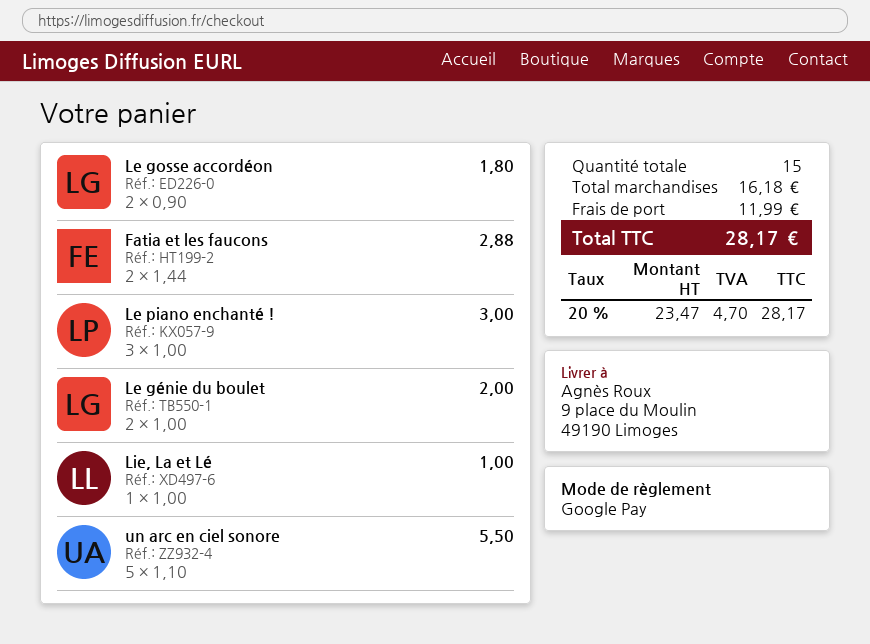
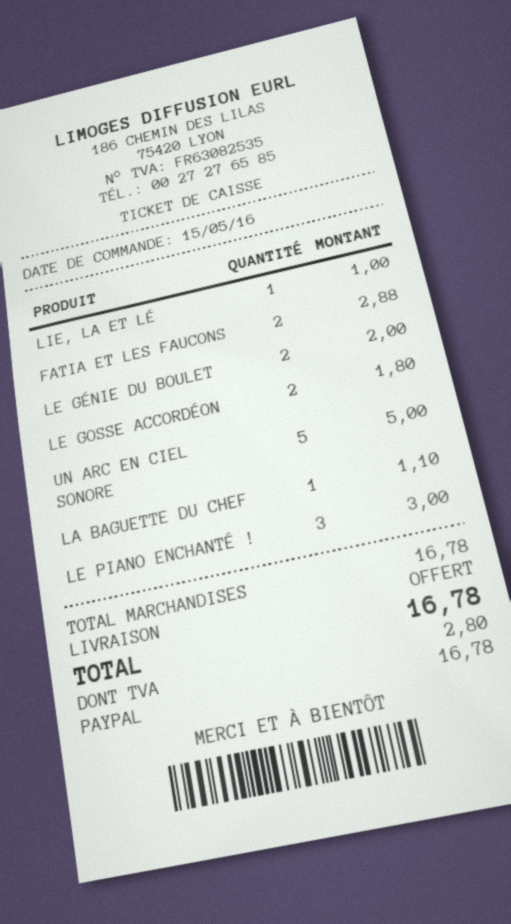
payment method: Google Pay -> PayPal
un arc en ciel sonore: 5 for 5.50 -> 5 for 5.00
LA BAGUETTE DU CHEF: none -> 1 for 1.10
subtotal: 16.18 -> 16.78
shipping: 11.99 -> 0.00
tax: 4.70 -> 2.80
total: 28.17 -> 16.78

